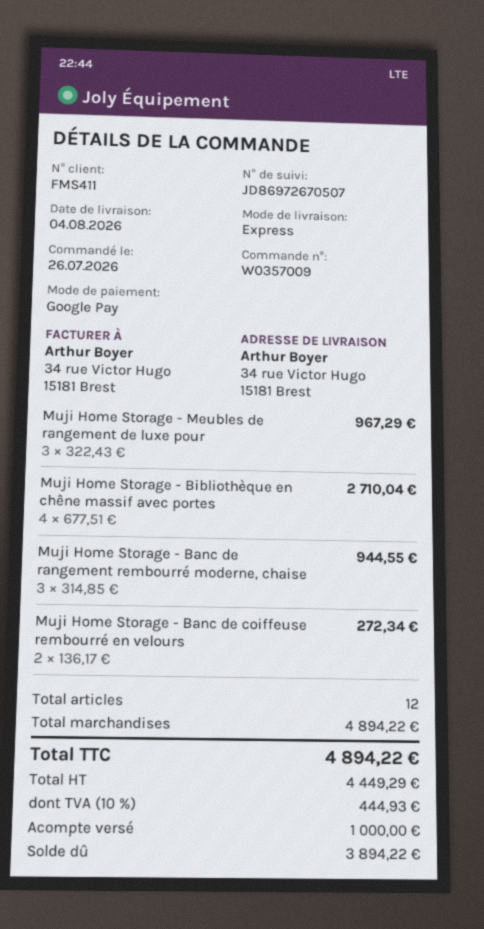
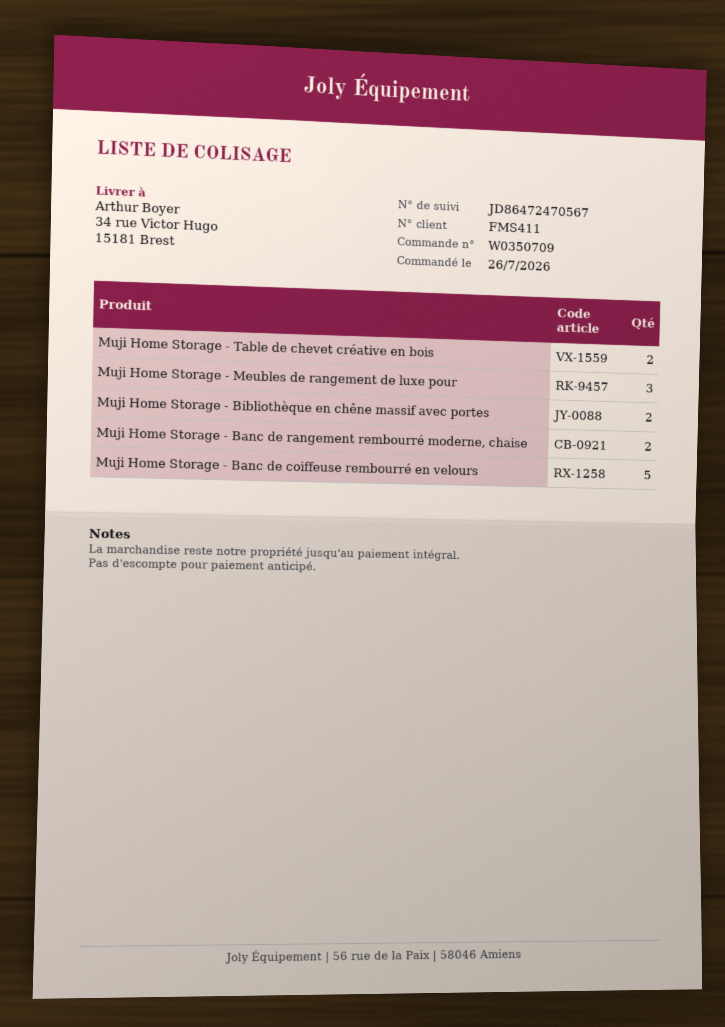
order number: W0357009 -> W0350709
tracking number: JD86972670507 -> JD86472470567
Muji Home Storage - Bibliothèque en chêne massif avec portes: 4 -> 2
Muji Home Storage - Banc de rangement rembourré moderne, chaise: 3 -> 2
Muji Home Storage - Banc de coiffeuse rembourré en velours: 2 -> 5
Muji Home Storage - Table de chevet créative en bois: none -> 2

